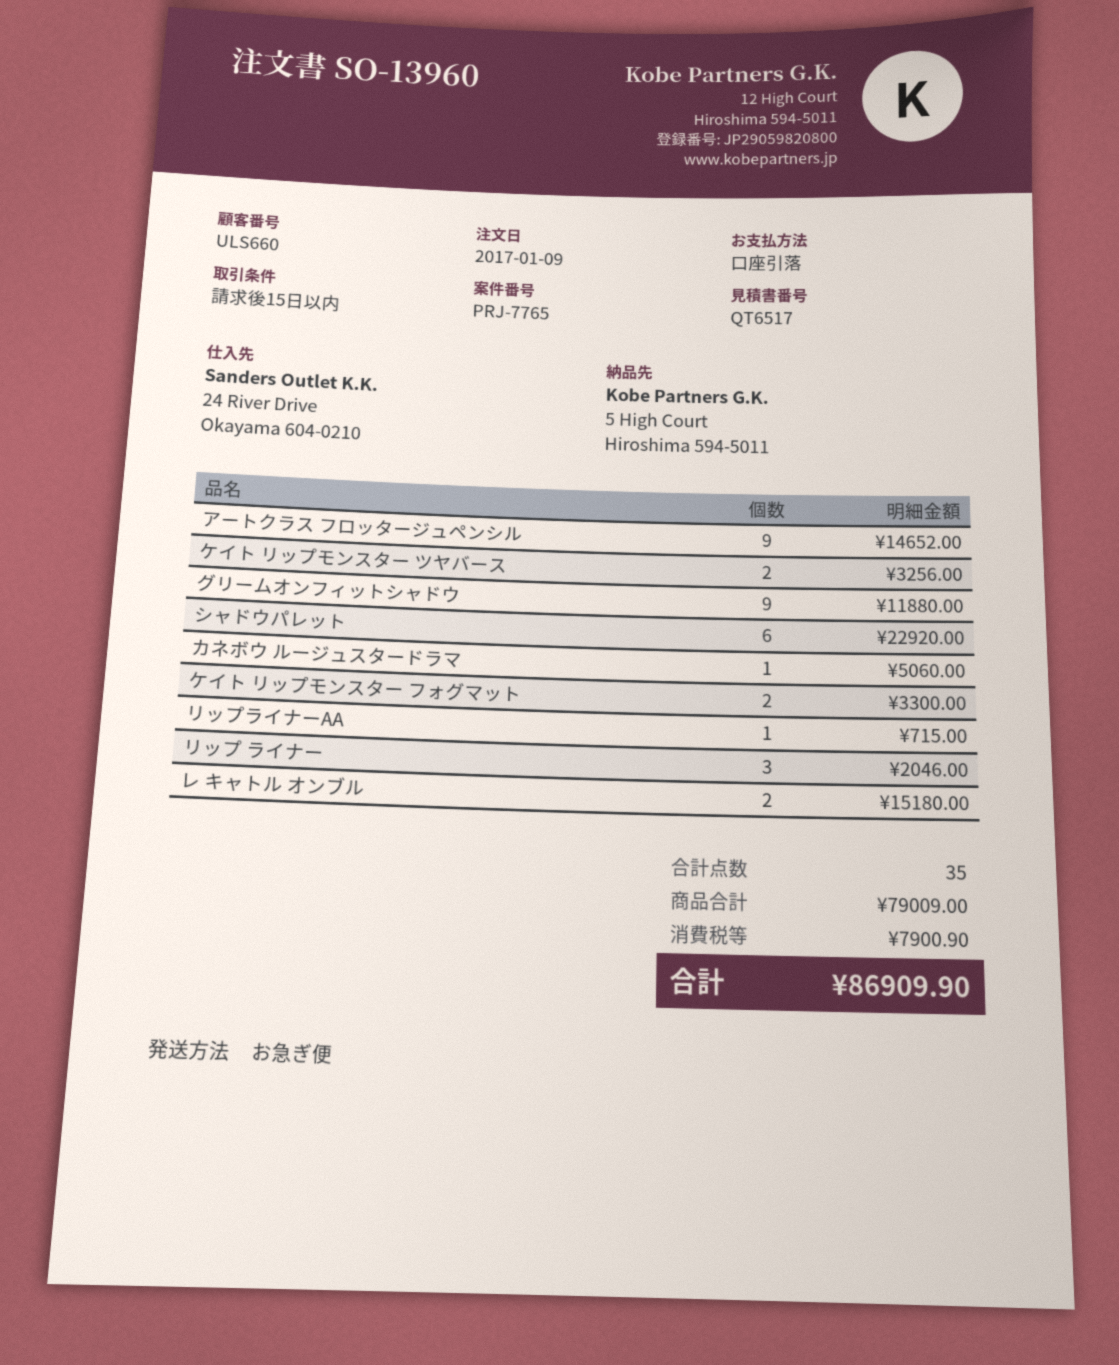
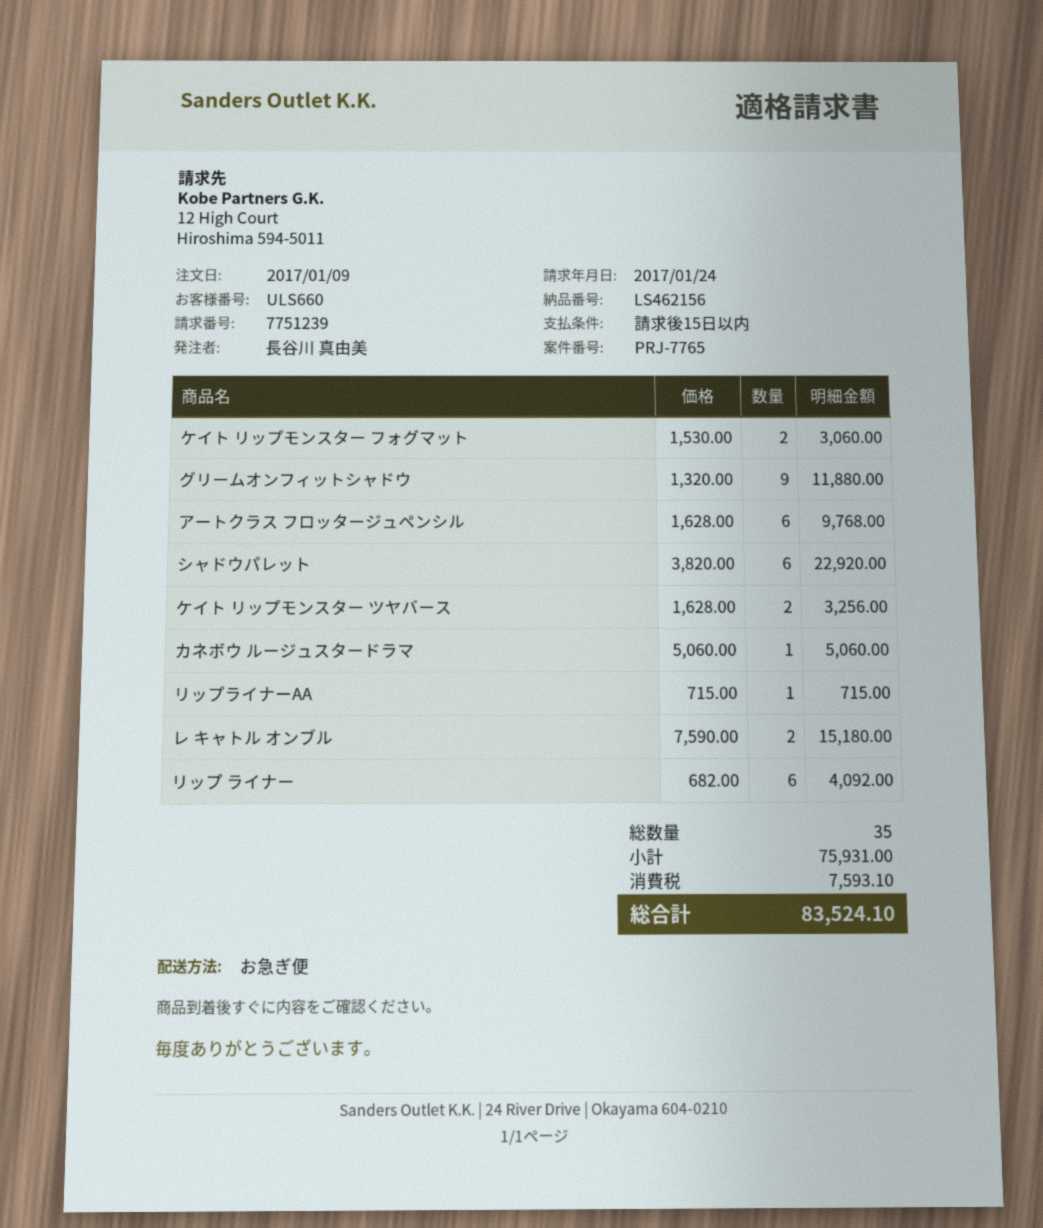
アートクラス フロッタージュペンシル: 9 for 14652.00 -> 6 for 9768.00
ケイト リップモンスター フォグマット: 2 for 3300.00 -> 2 for 3060.00
リップ ライナー: 3 for 2046.00 -> 6 for 4092.00
subtotal: 79009.00 -> 75931.00
tax: 7900.90 -> 7593.10
total: 86909.90 -> 83524.10

